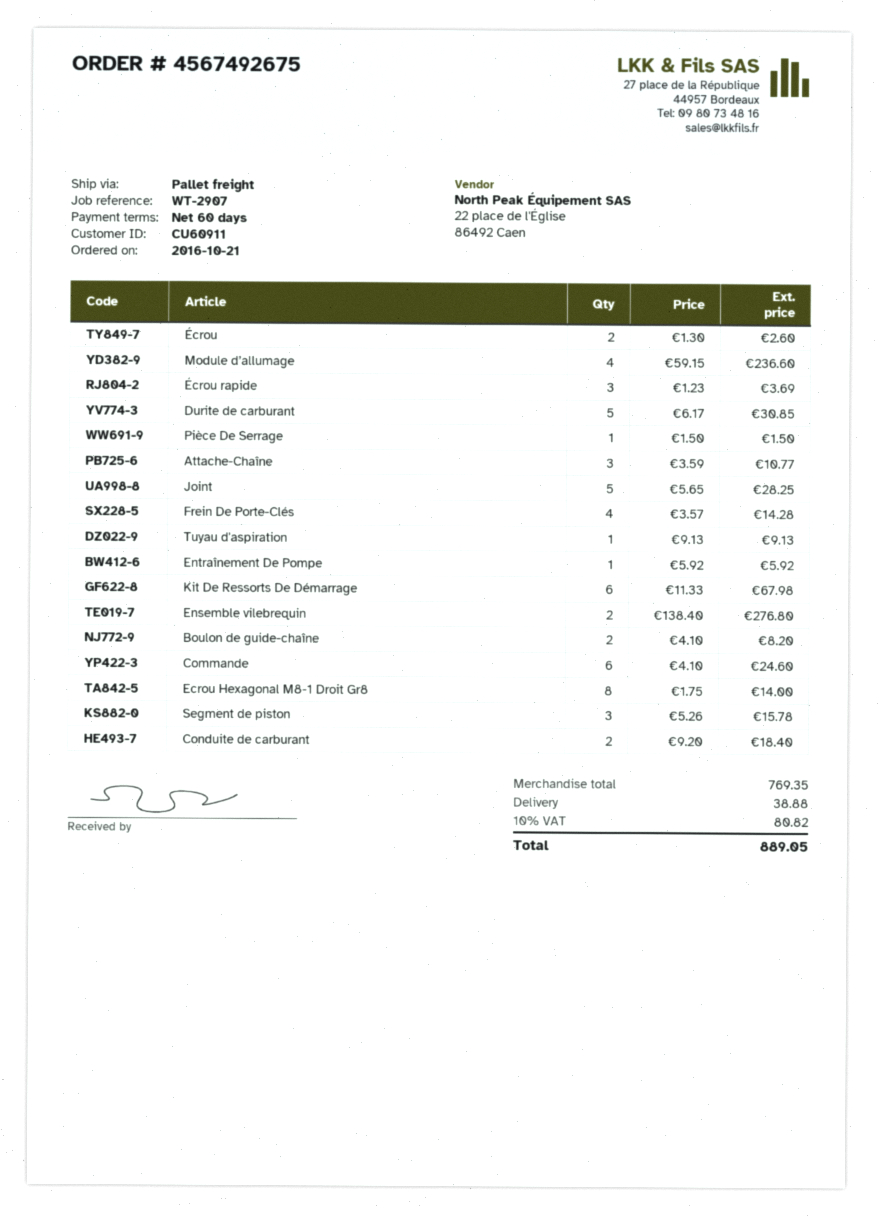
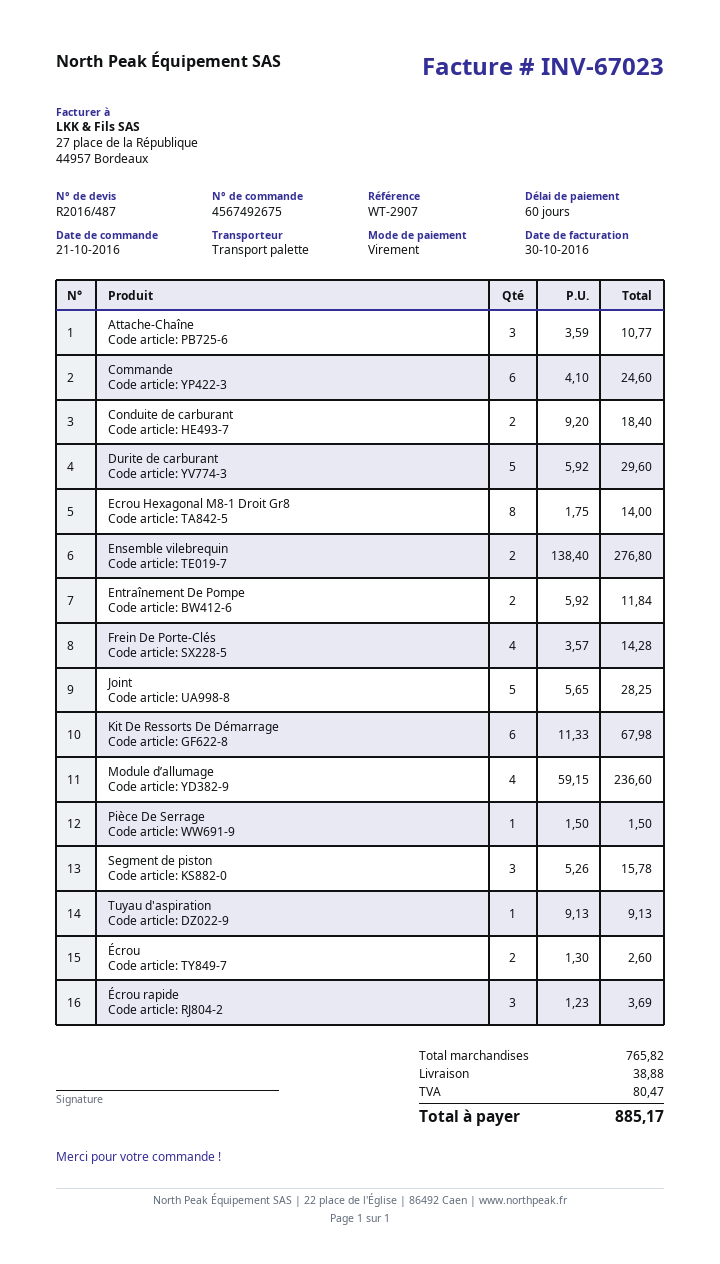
Durite de carburant: 5 x 6.17 = 30.85 -> 5 x 5.92 = 29.60
Entraînement De Pompe: 1 x 5.92 = 5.92 -> 2 x 5.92 = 11.84
Boulon de guide-chaîne: 2 x 4.10 = 8.20 -> none
subtotal: 769.35 -> 765.82
tax: 80.82 -> 80.47
total: 889.05 -> 885.17

